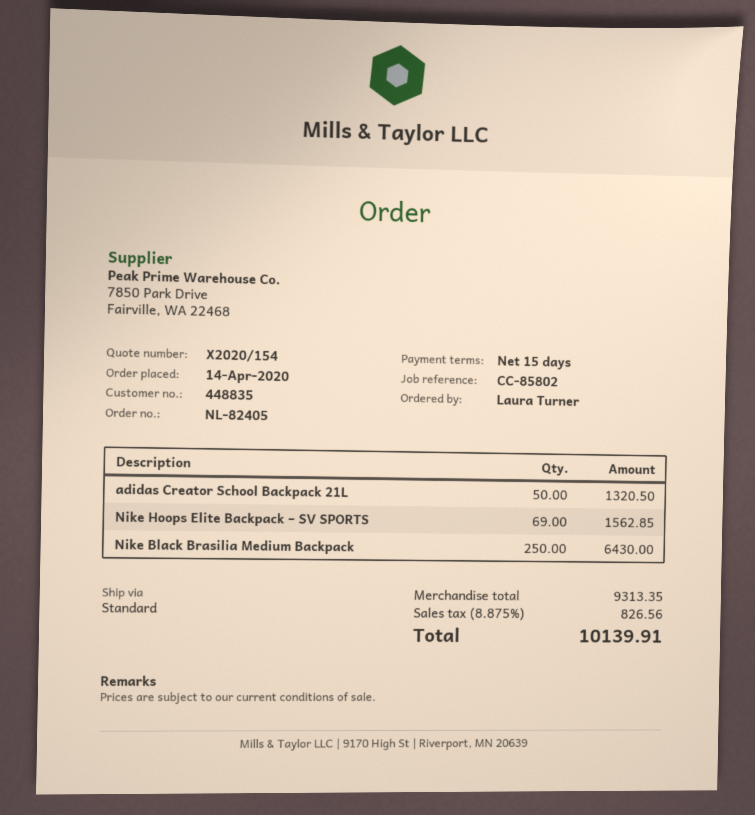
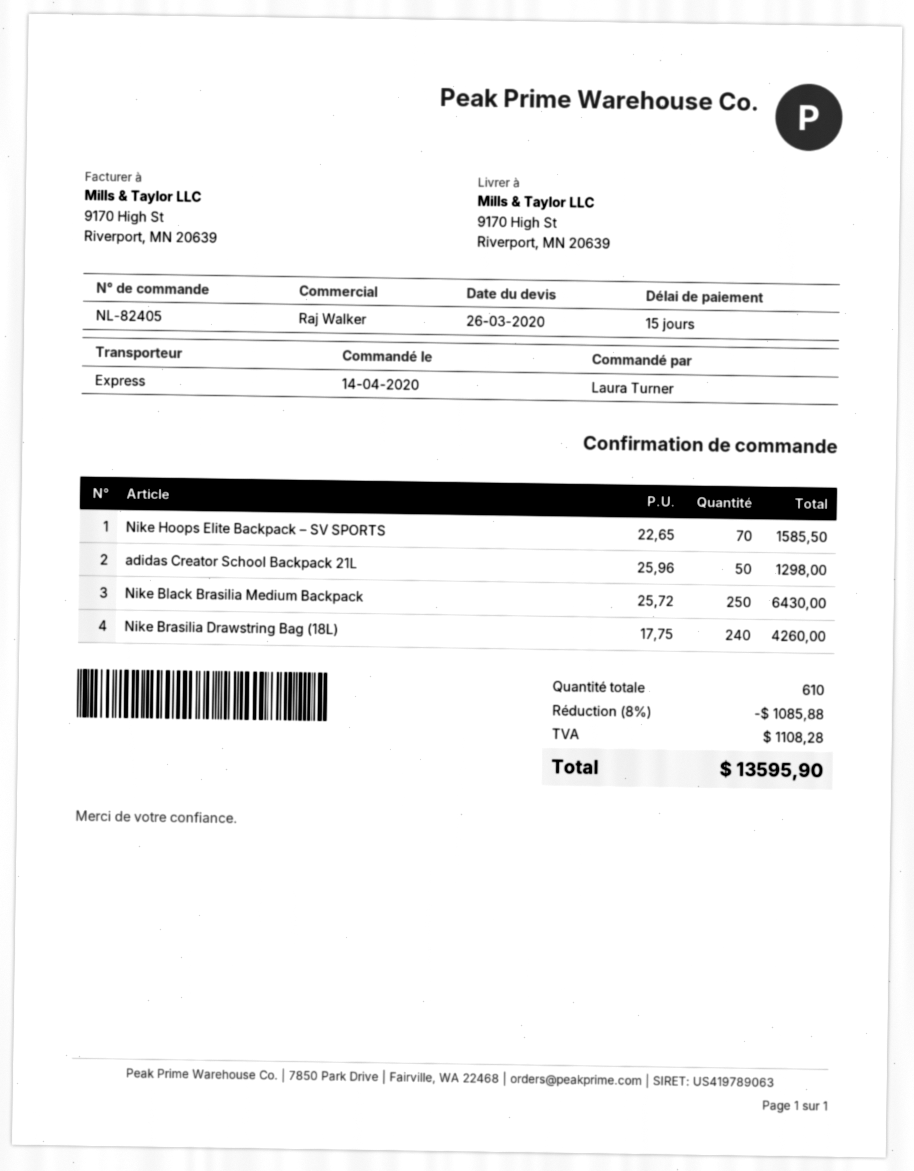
shipping method: standard -> express
adidas Creator School Backpack 21L: 50 for 1320.50 -> 50 for 1298.00
Nike Hoops Elite Backpack – SV SPORTS: 69 for 1562.85 -> 70 for 1585.50
Nike Brasilia Drawstring Bag (18L): none -> 240 for 4260.00
discount: none -> 8% = 1085.88
tax: 826.56 -> 1108.28
total: 10139.91 -> 13595.90

